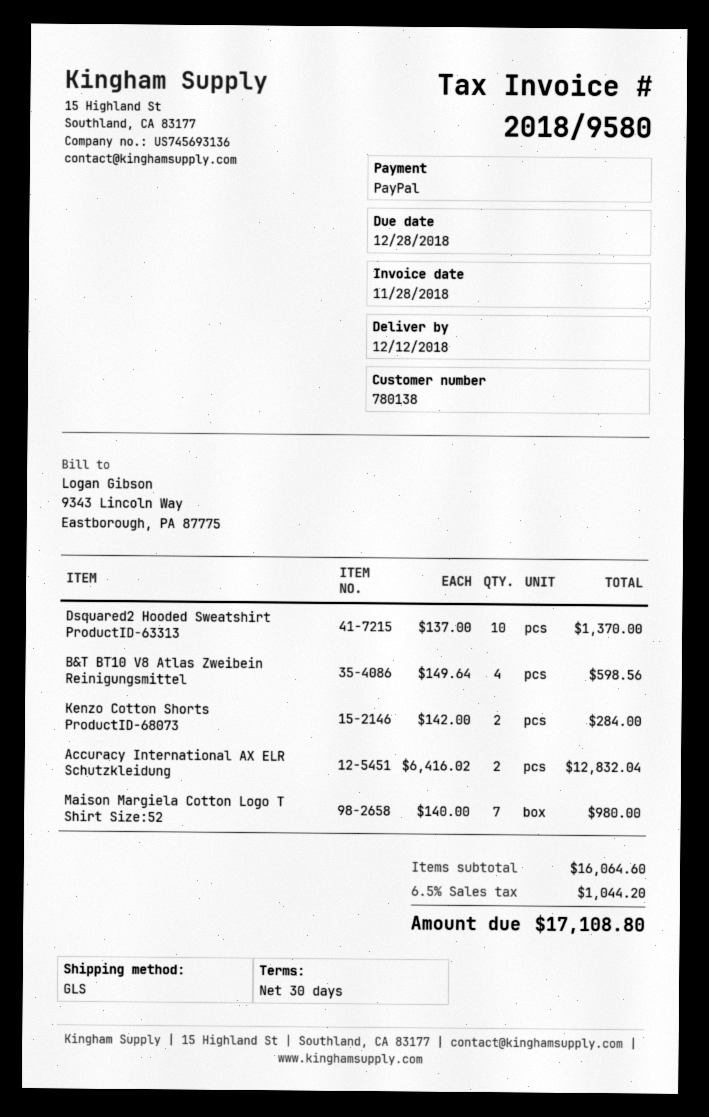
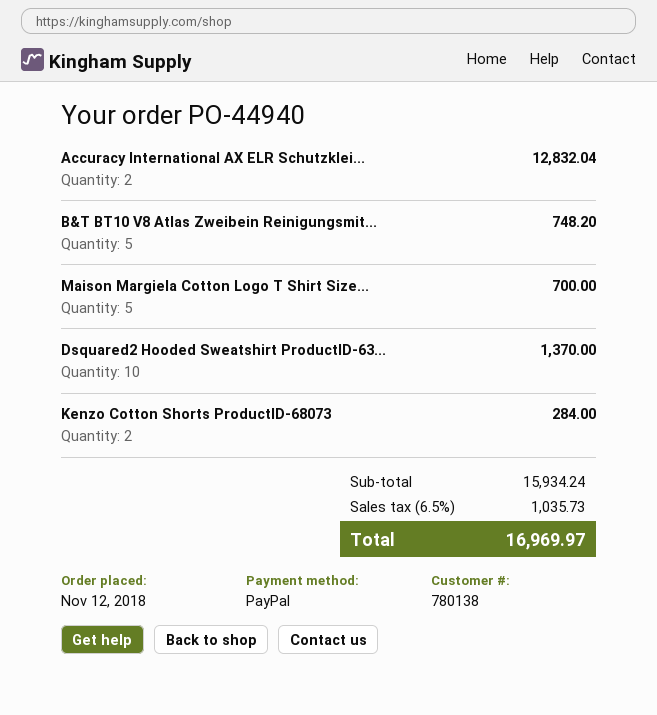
B&T BT10 V8 Atlas Zweibein Reinigungsmittel: 4 for 598.56 -> 5 for 748.20
Maison Margiela Cotton Logo T Shirt Size:52: 7 for 980.00 -> 5 for 700.00
subtotal: 16064.60 -> 15934.24
tax: 6.5% = 1044.20 -> 6.5% = 1035.73
total: 17108.80 -> 16969.97

